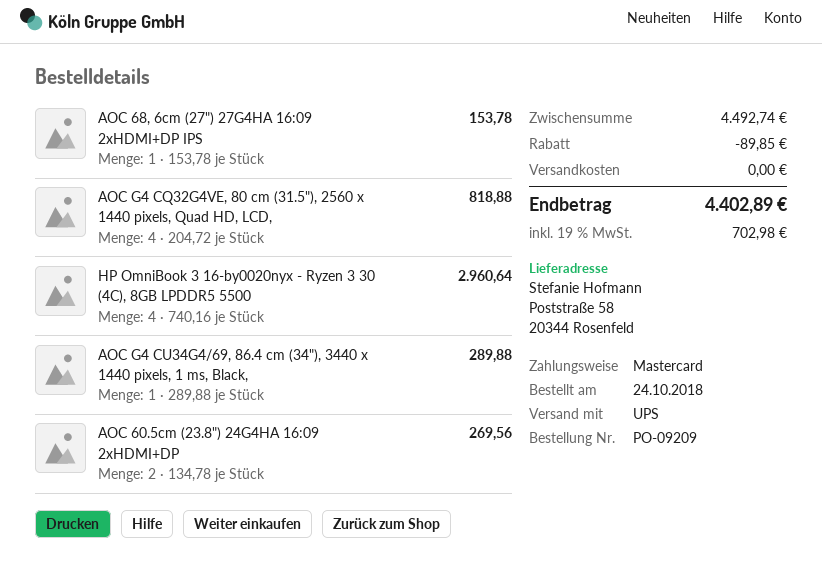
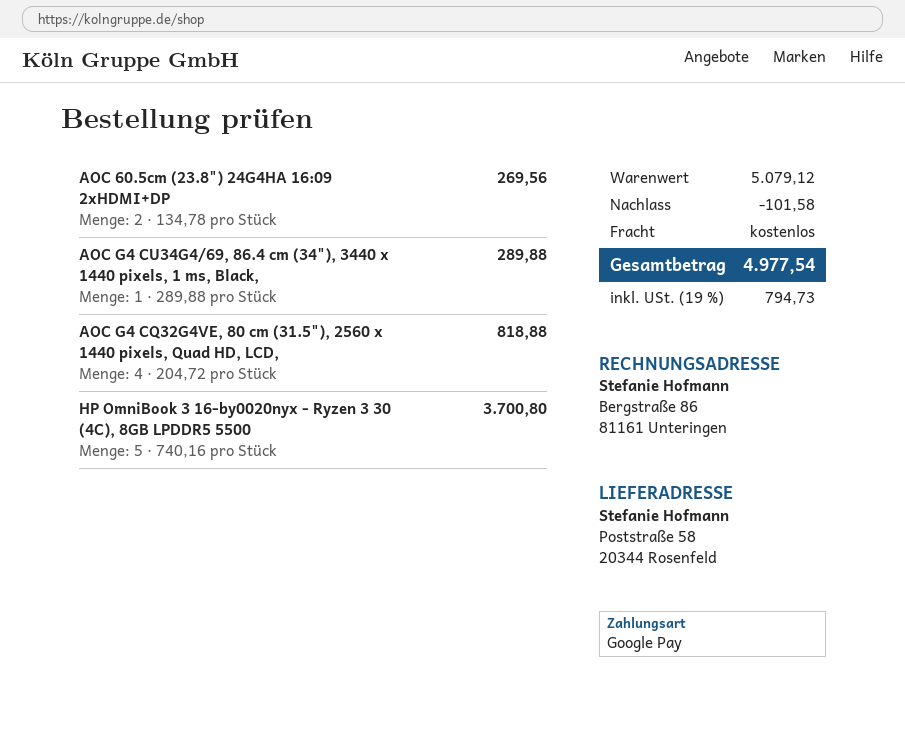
payment method: Mastercard -> Google Pay
AOC 68, 6cm (27") 27G4HA 16:09 2xHDMI+DP IPS: 1 x 153.78 = 153.78 -> none
HP OmniBook 3 16-by0020nyx - Ryzen 3 30 (4C), 8GB LPDDR5 5500: 4 x 740.16 = 2960.64 -> 5 x 740.16 = 3700.80
subtotal: 4492.74 -> 5079.12
discount: 89.85 -> 101.58
tax: 19% = 702.98 -> 19% = 794.73
total: 4402.89 -> 4977.54

